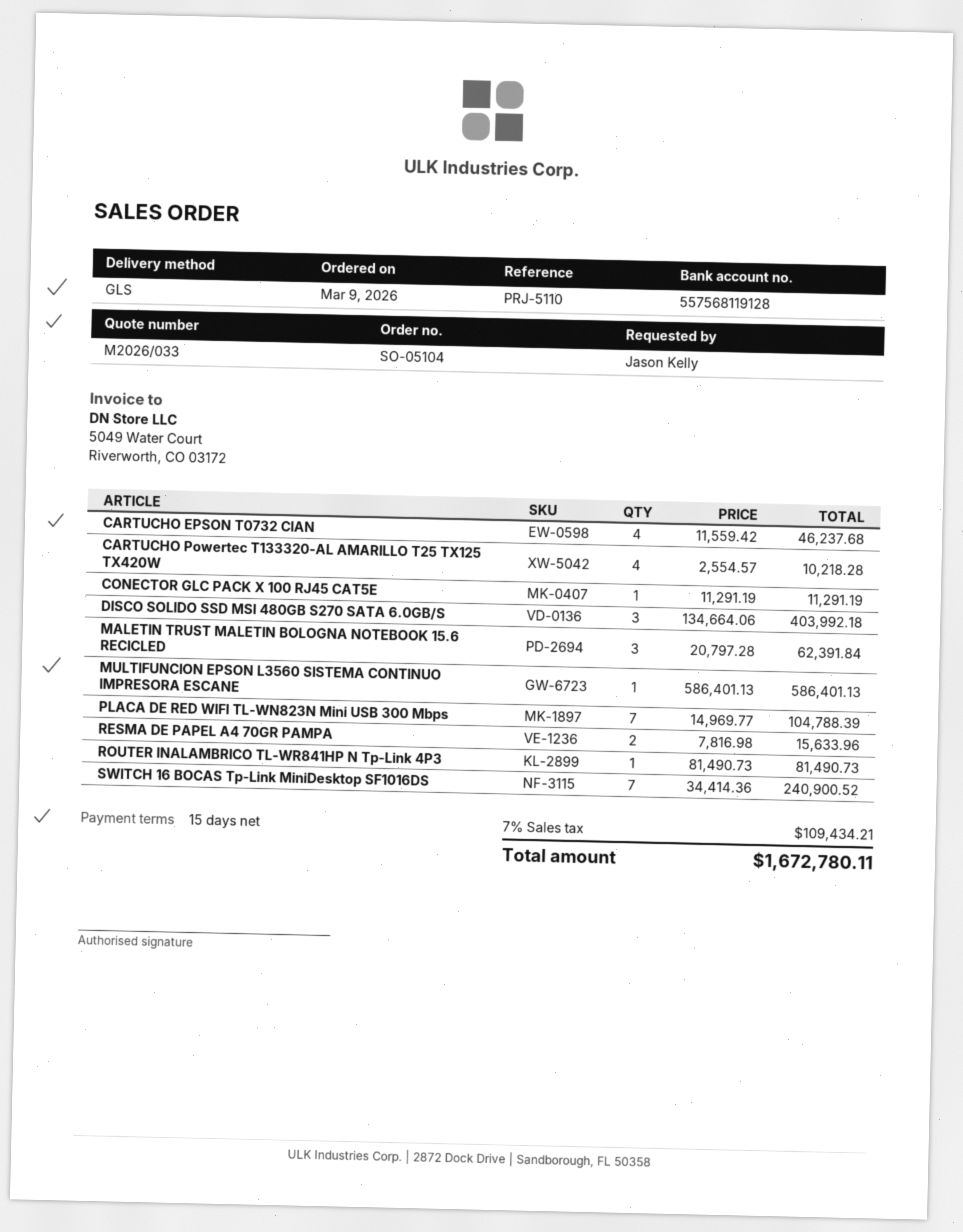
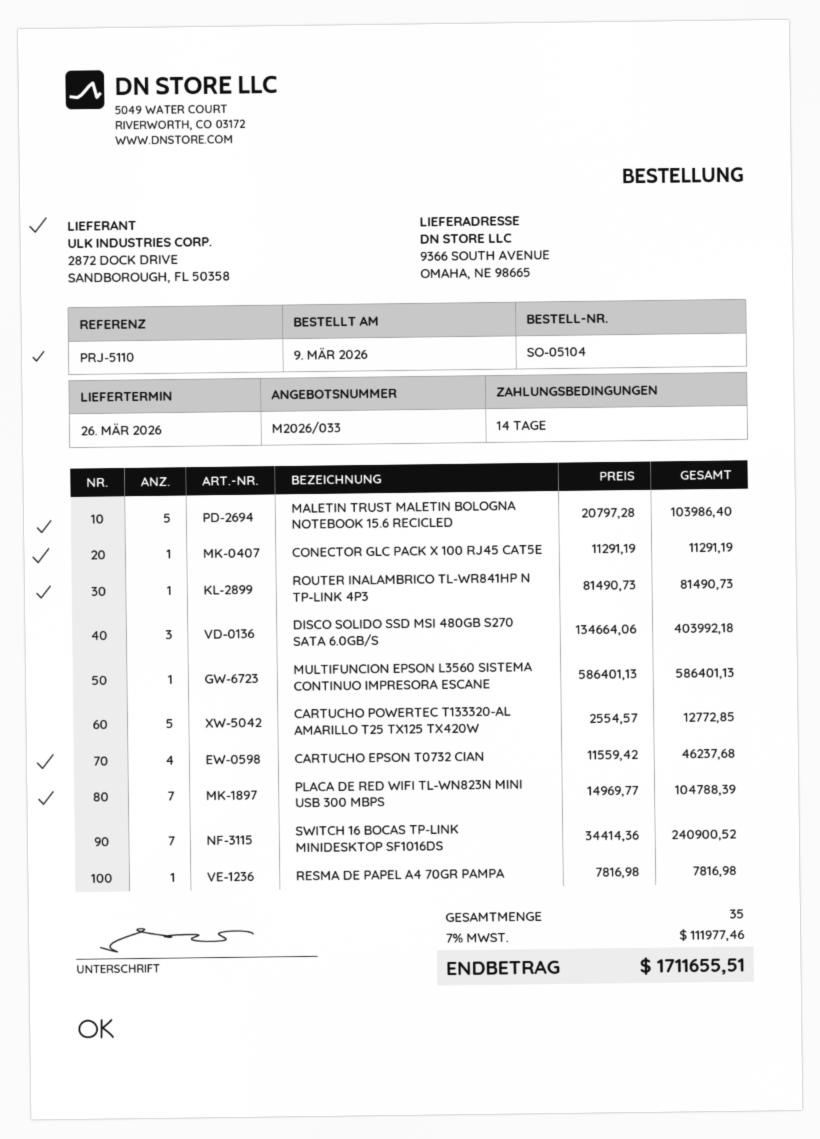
payment terms: 15 days -> 14 days
CARTUCHO Powertec T133320-AL AMARILLO T25 TX125 TX420W: 4 x 2554.57 = 10218.28 -> 5 x 2554.57 = 12772.85
MALETIN TRUST MALETIN BOLOGNA NOTEBOOK 15.6 RECICLED: 3 x 20797.28 = 62391.84 -> 5 x 20797.28 = 103986.40
RESMA DE PAPEL A4 70GR PAMPA: 2 x 7816.98 = 15633.96 -> 1 x 7816.98 = 7816.98
tax: 7% = 109434.21 -> 7% = 111977.46
total: 1672780.11 -> 1711655.51

